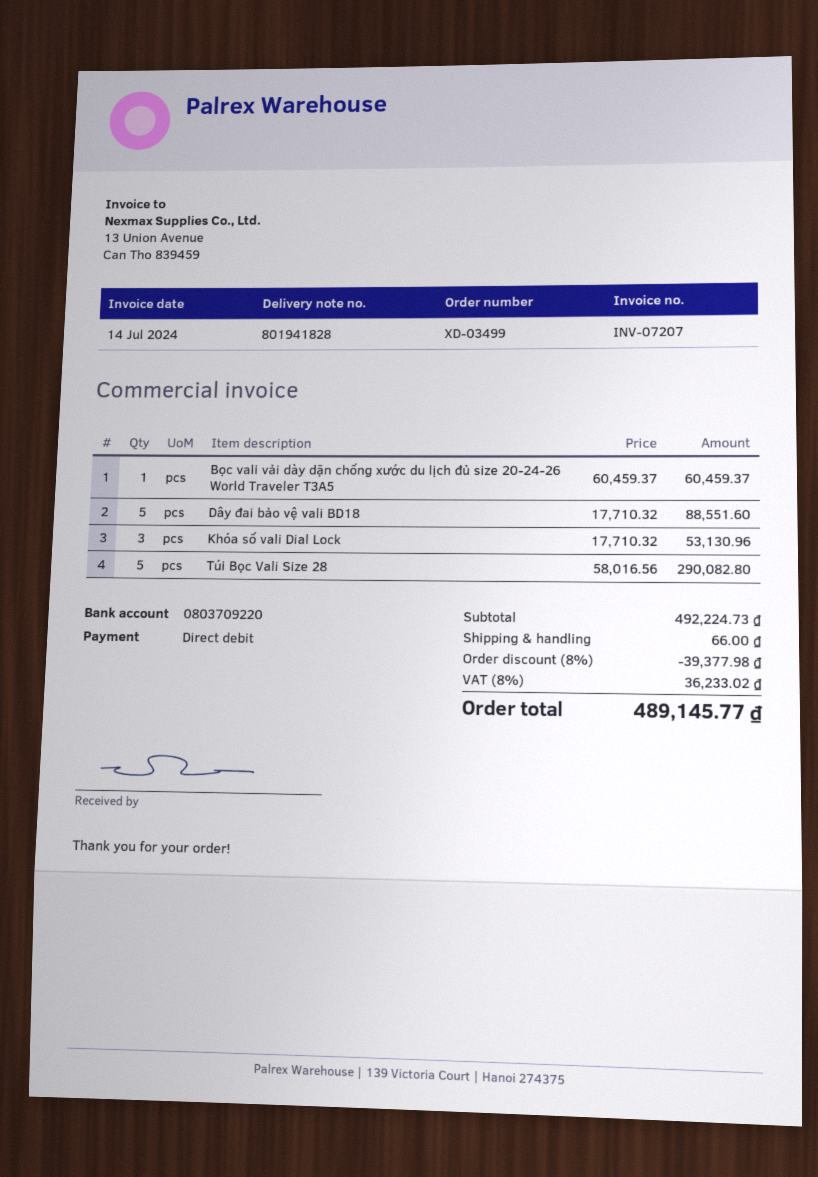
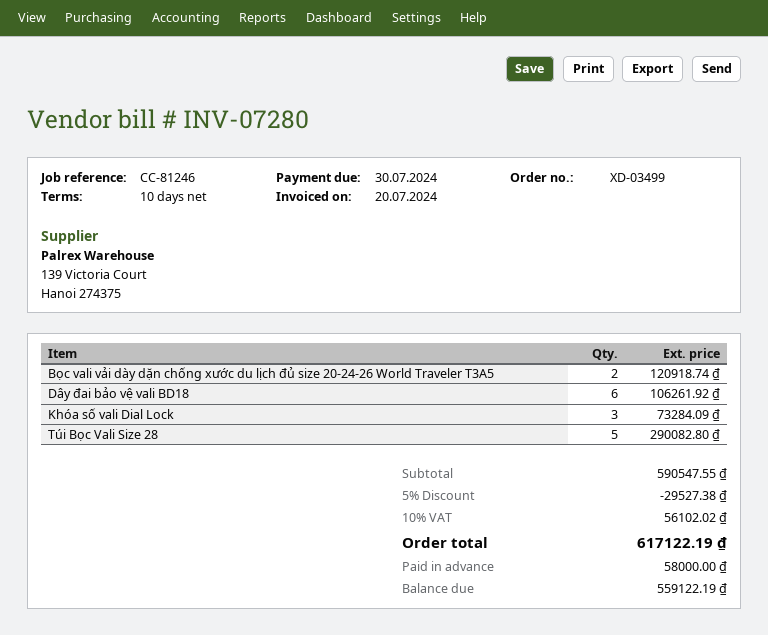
invoice number: INV-07207 -> INV-07280
invoice date: 2024-07-14 -> 2024-07-20
Bọc vali vải dày dặn chống xước du lịch đủ size 20-24-26 World Traveler T3A5: 1 for 60459.37 -> 2 for 120918.74
Dây đai bảo vệ vali BD18: 5 for 88551.60 -> 6 for 106261.92
Khóa số vali Dial Lock: 3 for 53130.96 -> 3 for 73284.09
subtotal: 492224.73 -> 590547.55
discount: 8% = 39377.98 -> 5% = 29527.38
shipping: 66.00 -> none
tax: 8% = 36233.02 -> 10% = 56102.02
total: 489145.77 -> 617122.19

